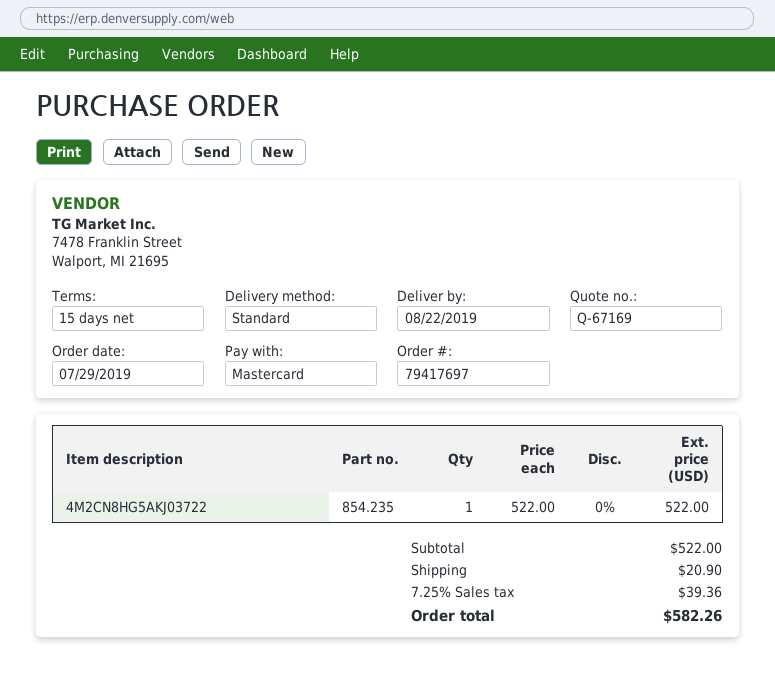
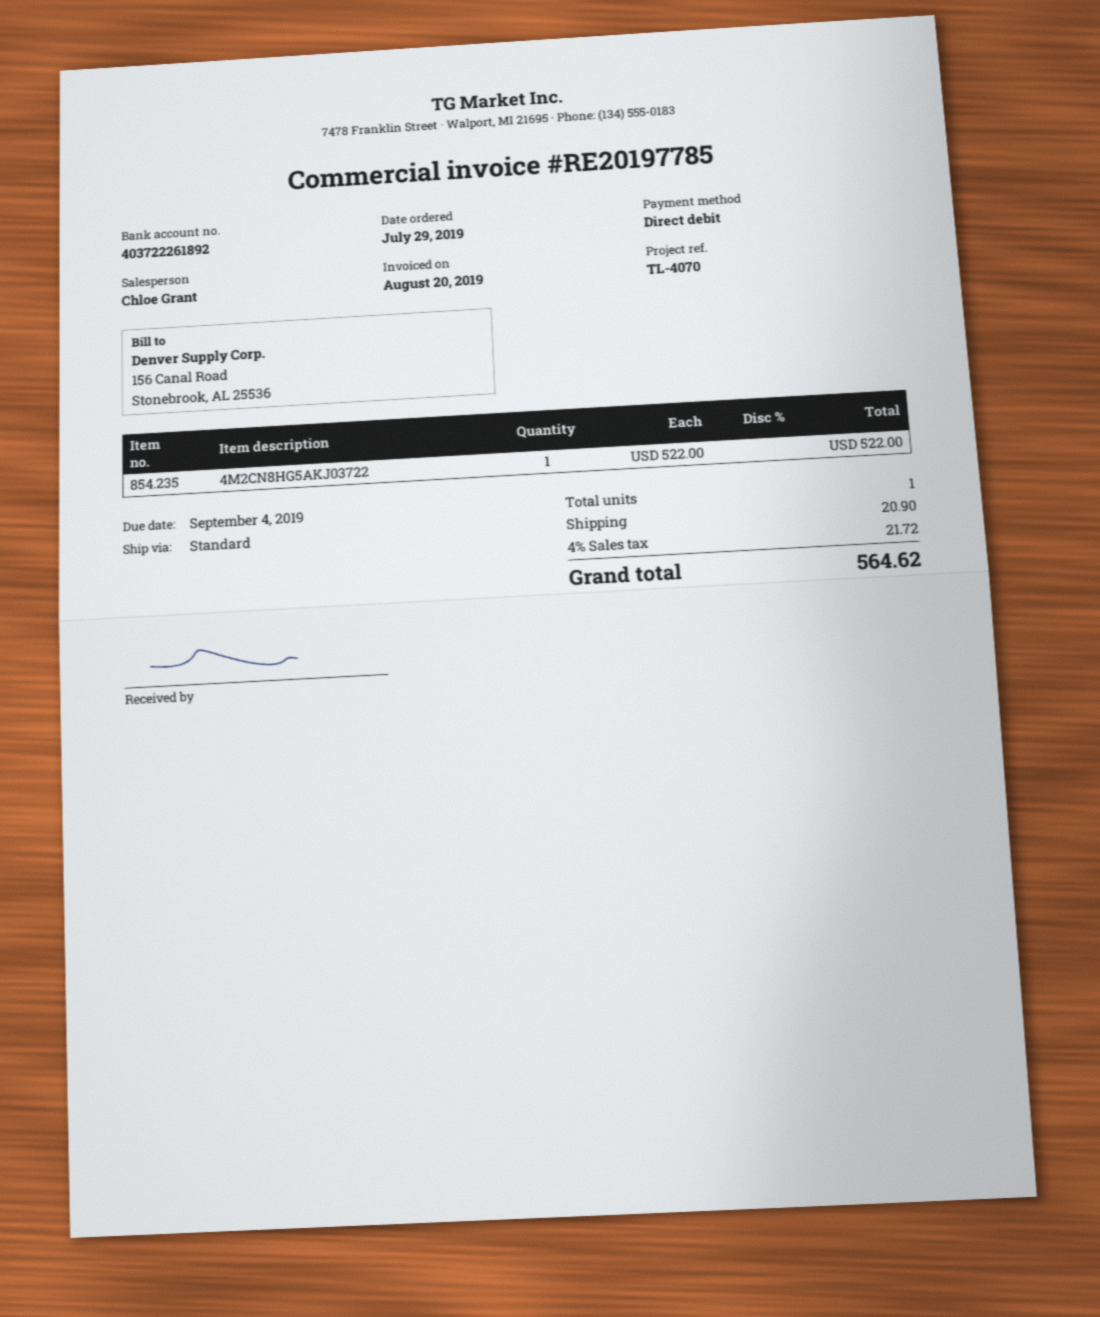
payment method: Mastercard -> direct debit
tax: 7.25% = 39.36 -> 4% = 21.72
total: 582.26 -> 564.62

